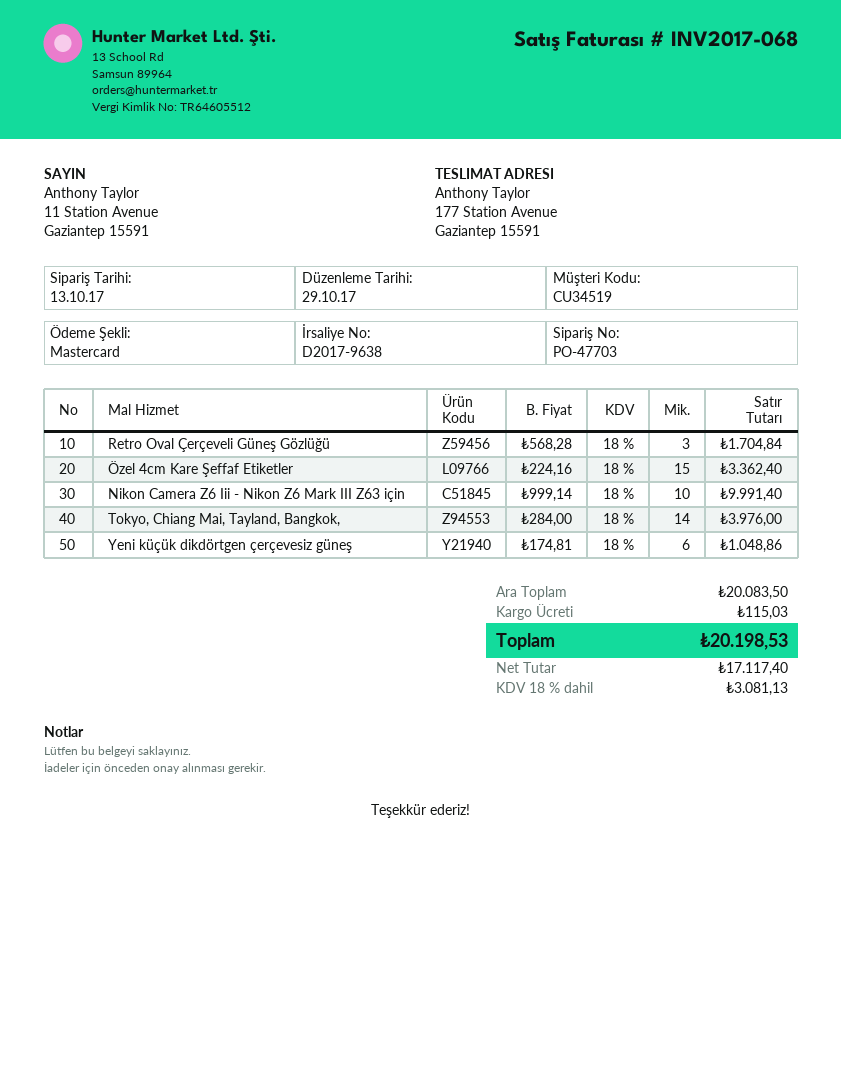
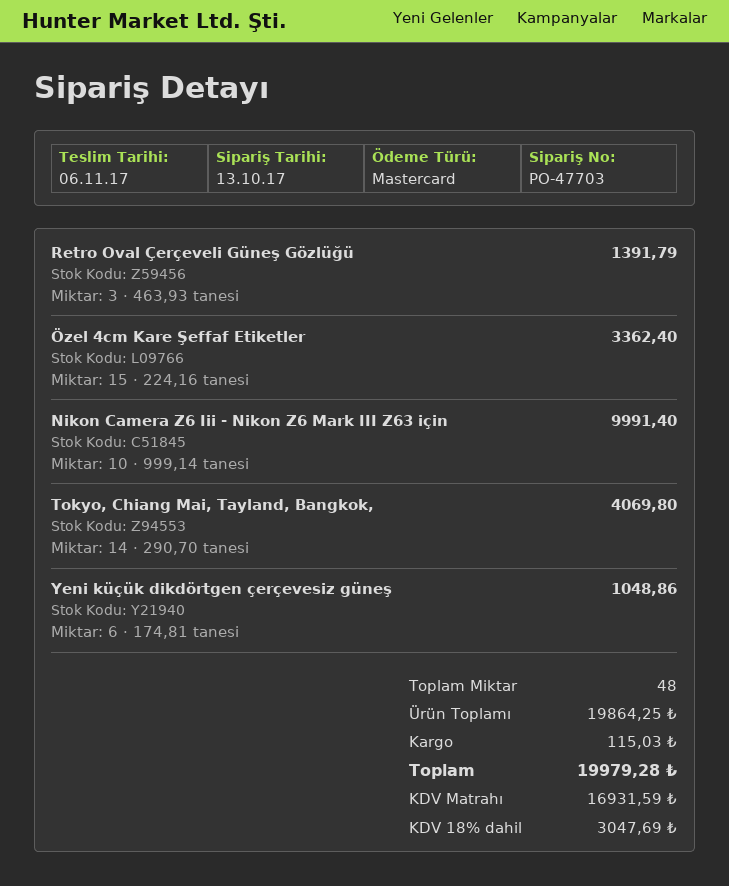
Retro Oval Çerçeveli Güneş Gözlüğü: 3 x 568.28 = 1704.84 -> 3 x 463.93 = 1391.79
Tokyo, Chiang Mai, Tayland, Bangkok,: 14 x 284.00 = 3976.00 -> 14 x 290.70 = 4069.80
subtotal: 20083.50 -> 19864.25
net: 17117.40 -> 16931.59
tax: 18% = 3081.13 -> 18% = 3047.69
total: 20198.53 -> 19979.28

